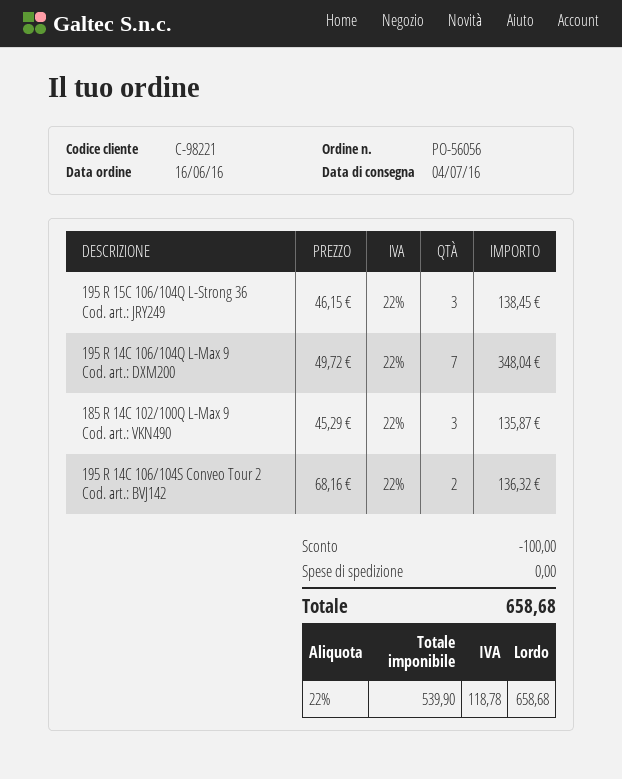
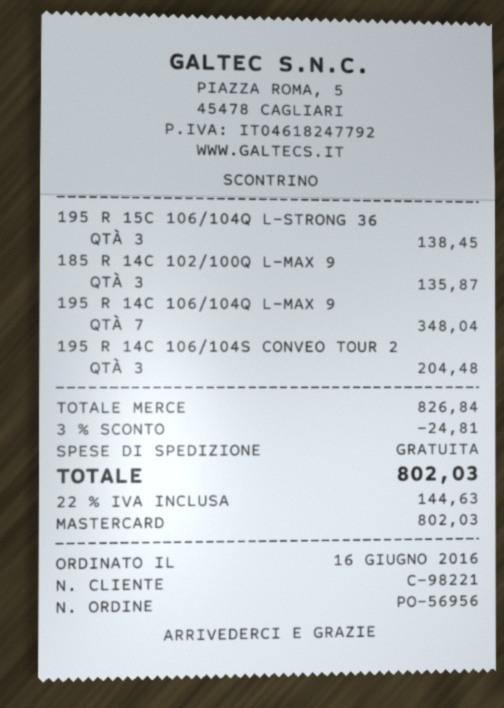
order number: PO-56056 -> PO-56956
195 R 14C 106/104S Conveo Tour 2: 2 for 136.32 -> 3 for 204.48
discount: 100.00 -> 24.81
tax: 22% = 118.78 -> 22% = 144.63
total: 658.68 -> 802.03

